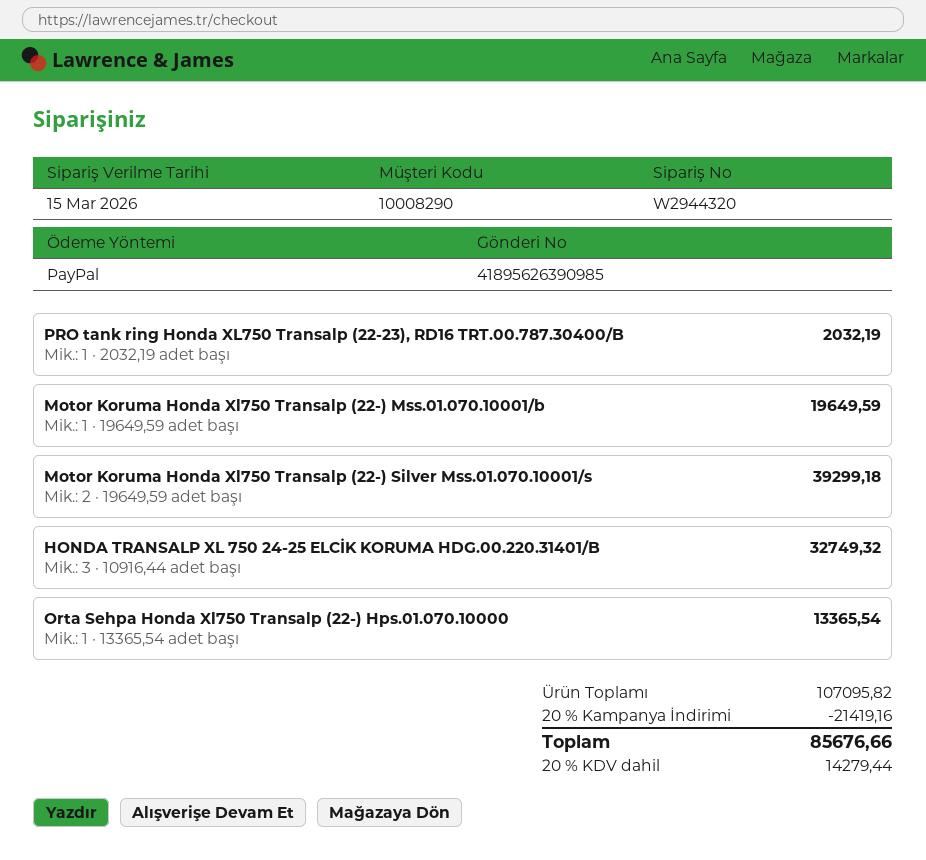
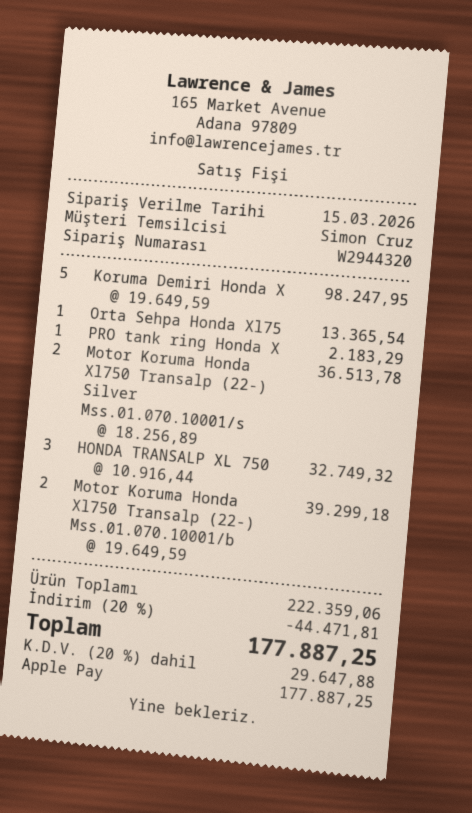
payment method: PayPal -> Apple Pay
PRO tank ring Honda XL750 Transalp (22-23), RD16 TRT.00.787.30400/B: 1 x 2032.19 = 2032.19 -> 1 x 2183.29 = 2183.29
Motor Koruma Honda Xl750 Transalp (22-) Mss.01.070.10001/b: 1 x 19649.59 = 19649.59 -> 2 x 19649.59 = 39299.18
Motor Koruma Honda Xl750 Transalp (22-) Silver Mss.01.070.10001/s: 2 x 19649.59 = 39299.18 -> 2 x 18256.89 = 36513.78
Koruma Demiri Honda X: none -> 5 x 19649.59 = 98247.95
subtotal: 107095.82 -> 222359.06
discount: 20% = 21419.16 -> 20% = 44471.81
tax: 20% = 14279.44 -> 20% = 29647.88
total: 85676.66 -> 177887.25

